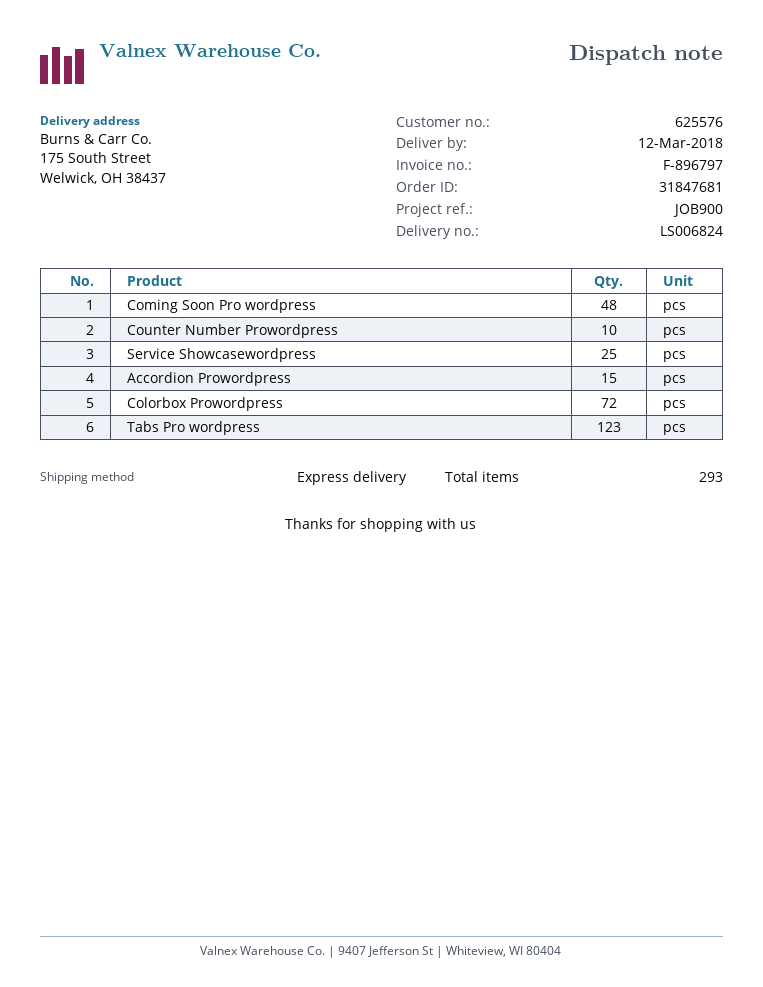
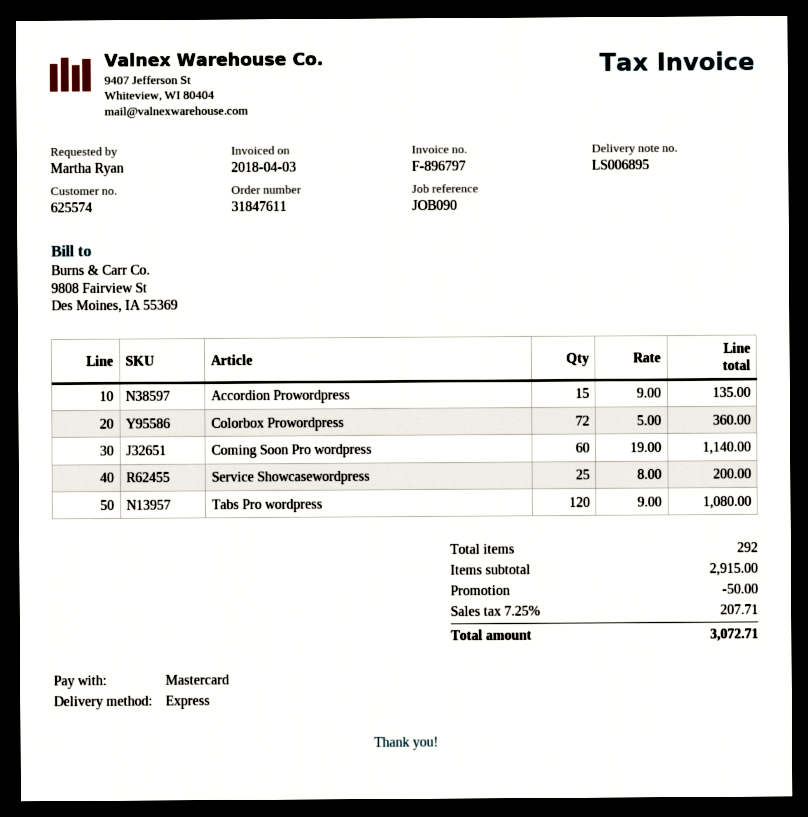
order number: 31847681 -> 31847611
delivery note number: LS006824 -> LS006895
customer number: 625576 -> 625574
reference: JOB900 -> JOB090
Coming Soon Pro wordpress: 48 -> 60
Counter Number Prowordpress: 10 -> none
Tabs Pro wordpress: 123 -> 120
total quantity: 293 -> 292

